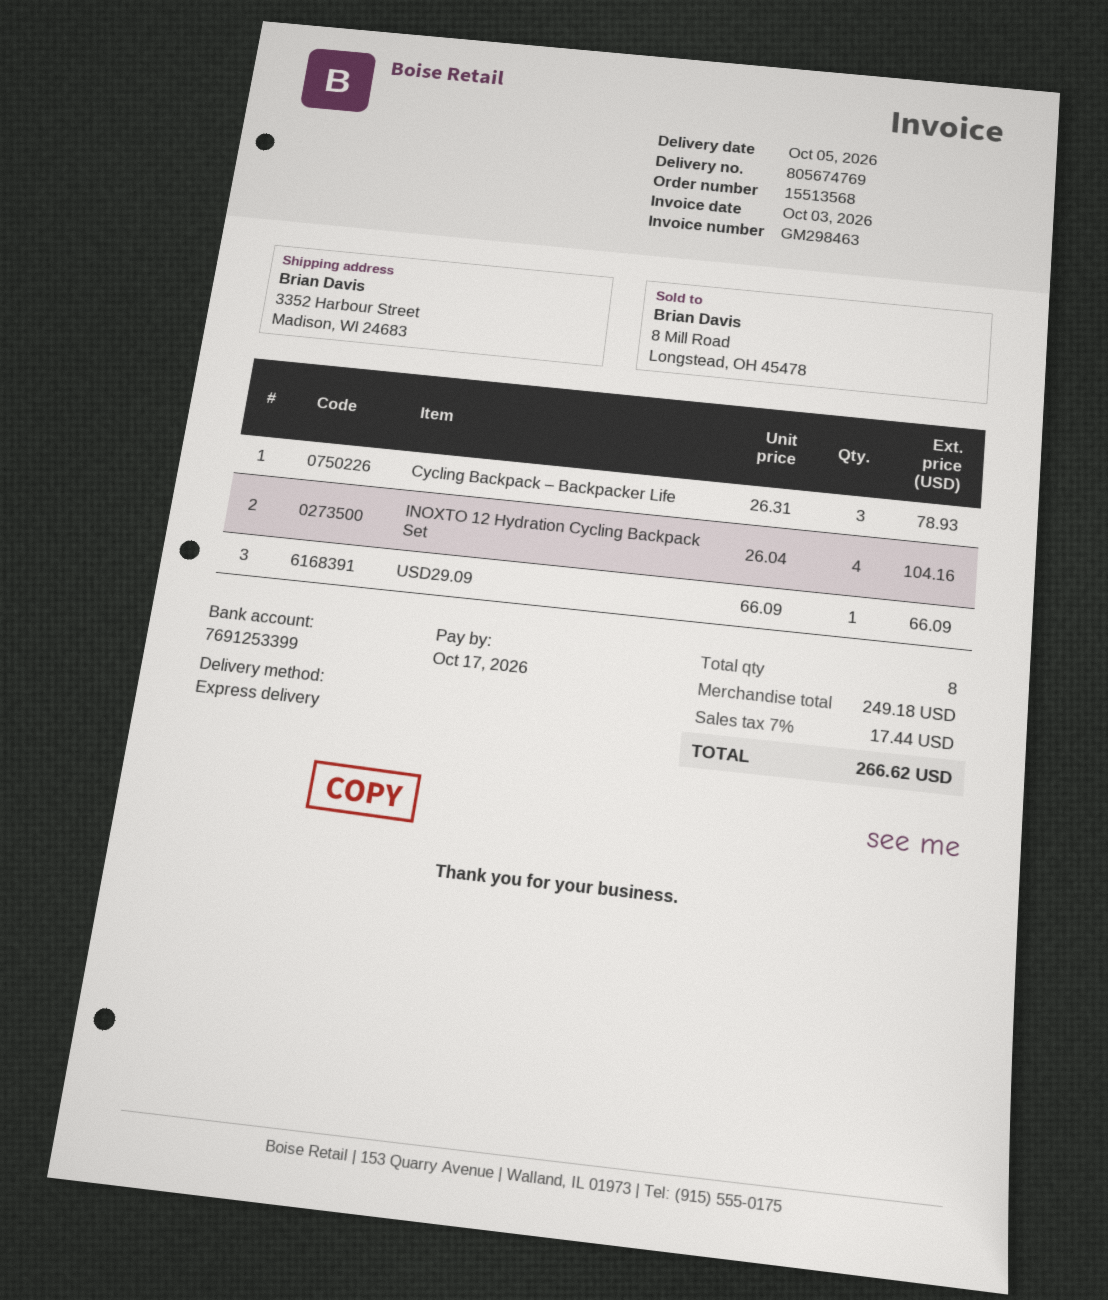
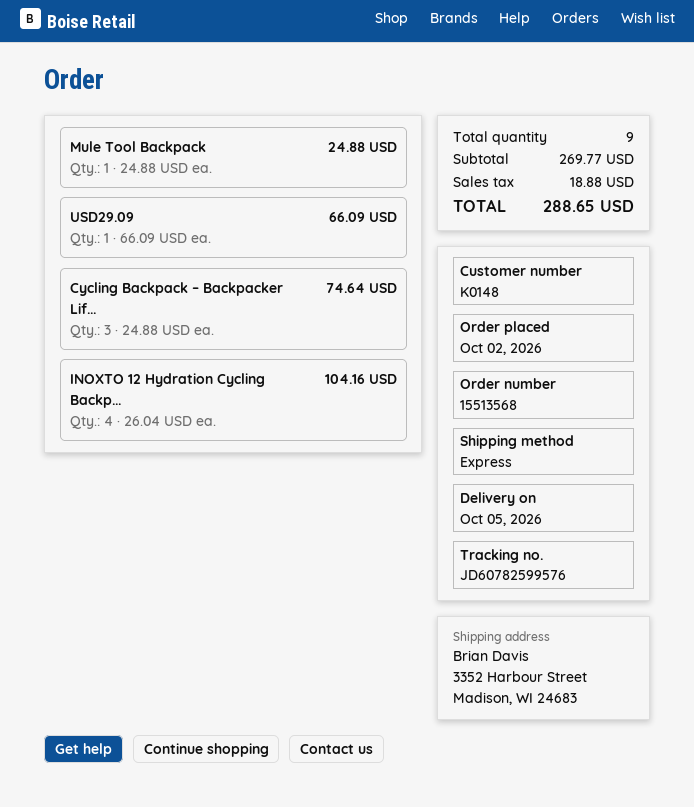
Cycling Backpack – Backpacker Life: 3 x 26.31 = 78.93 -> 3 x 24.88 = 74.64
Mule Tool Backpack: none -> 1 x 24.88 = 24.88
total quantity: 8 -> 9
subtotal: 249.18 -> 269.77
tax: 17.44 -> 18.88
total: 266.62 -> 288.65

